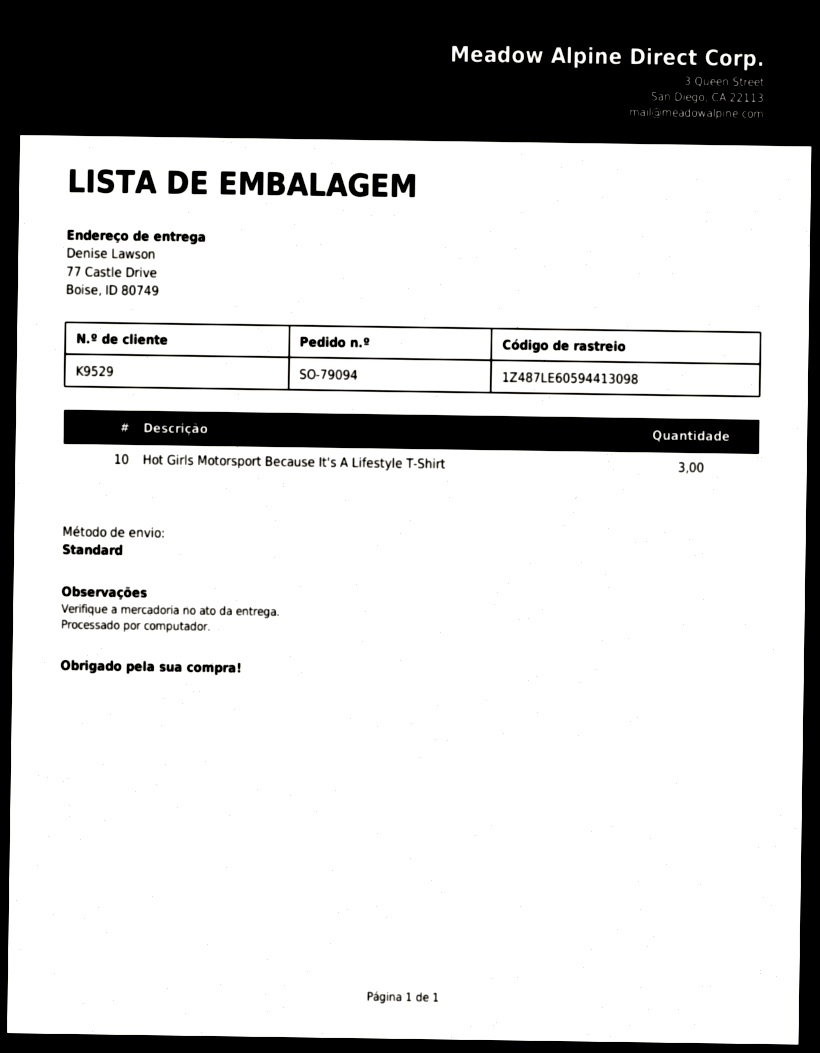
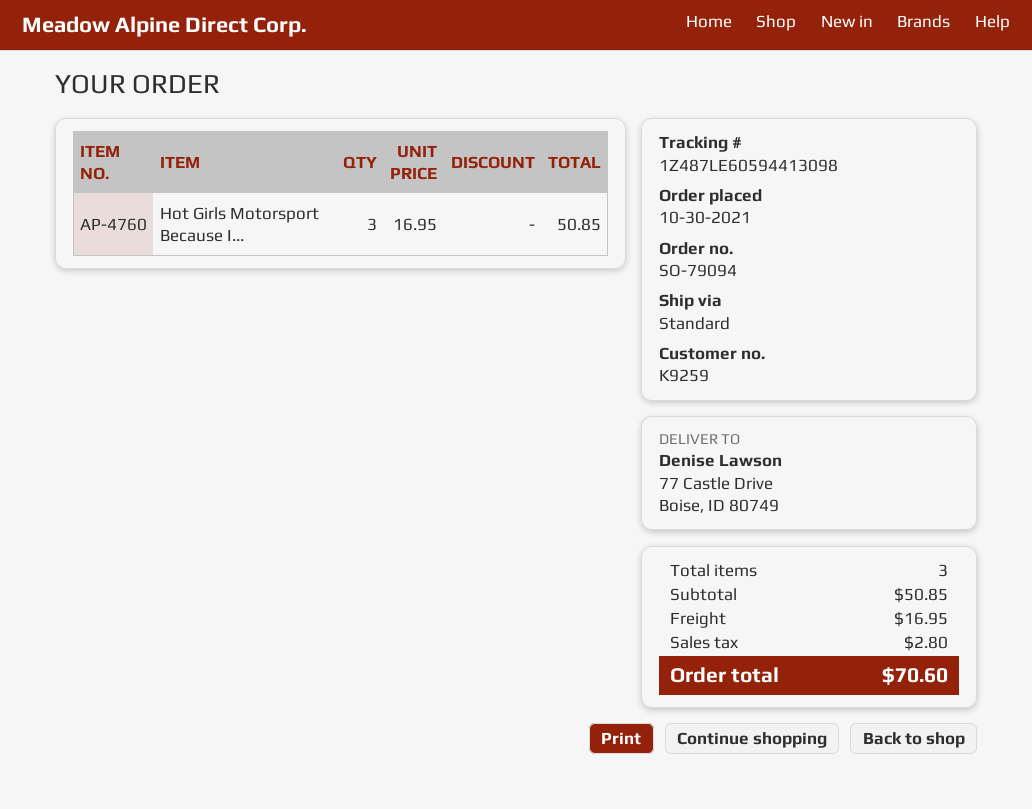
customer number: K9529 -> K9259

